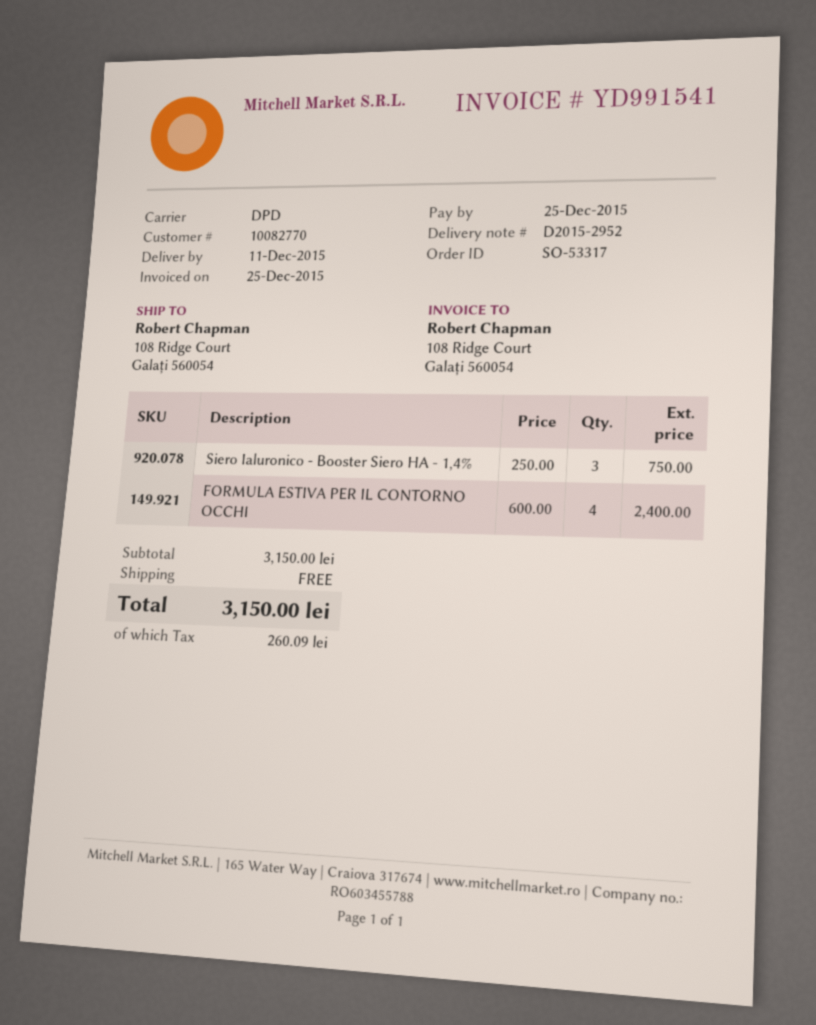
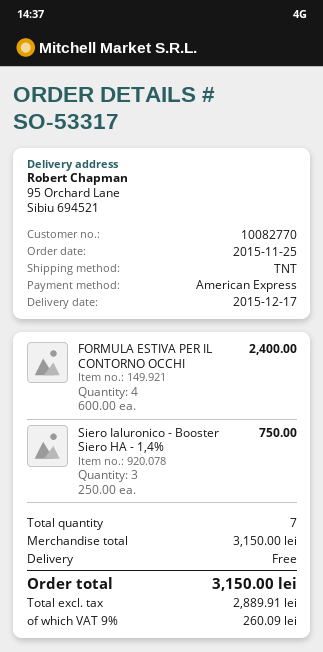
delivery date: 2015-12-11 -> 2015-12-17
shipping method: DPD -> TNT
ship to: 108 Ridge Court, Galați 560054 -> 95 Orchard Lane, Sibiu 694521

